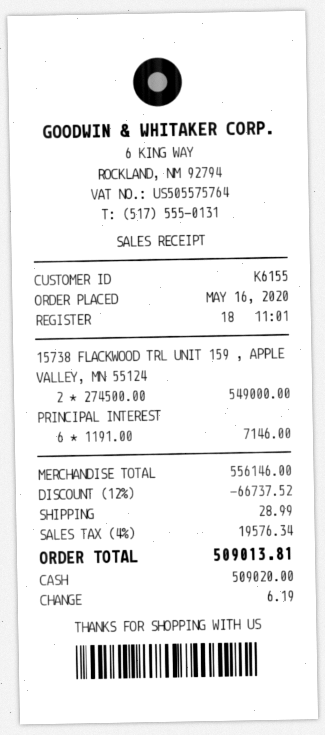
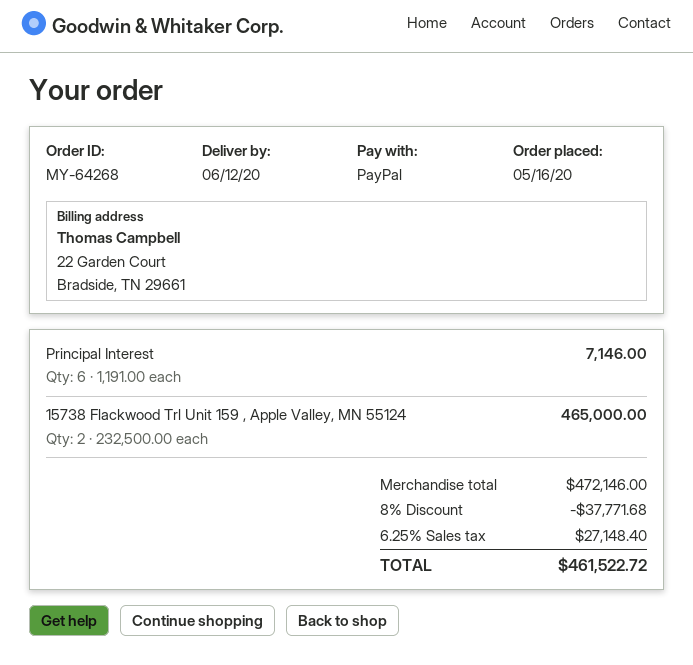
payment method: cash -> PayPal
15738 FLACKWOOD TRL UNIT 159 , APPLE VALLEY, MN 55124: 2 x 274500.00 = 549000.00 -> 2 x 232500.00 = 465000.00
subtotal: 556146.00 -> 472146.00
discount: 12% = 66737.52 -> 8% = 37771.68
shipping: 28.99 -> none
tax: 4% = 19576.34 -> 6.25% = 27148.40
total: 509013.81 -> 461522.72

